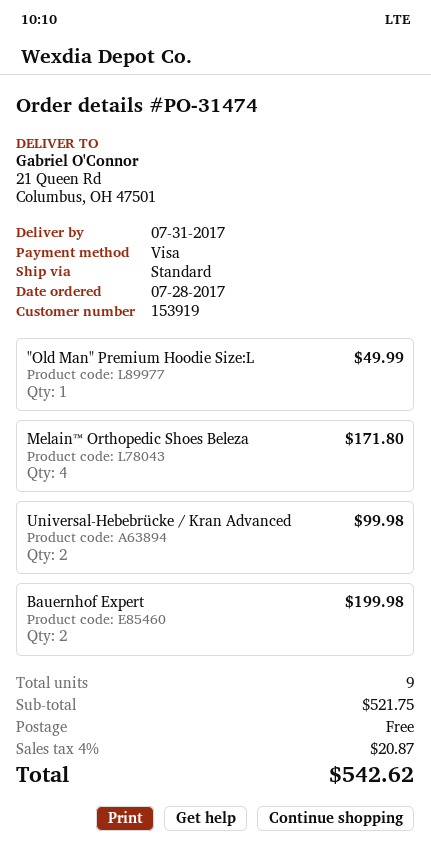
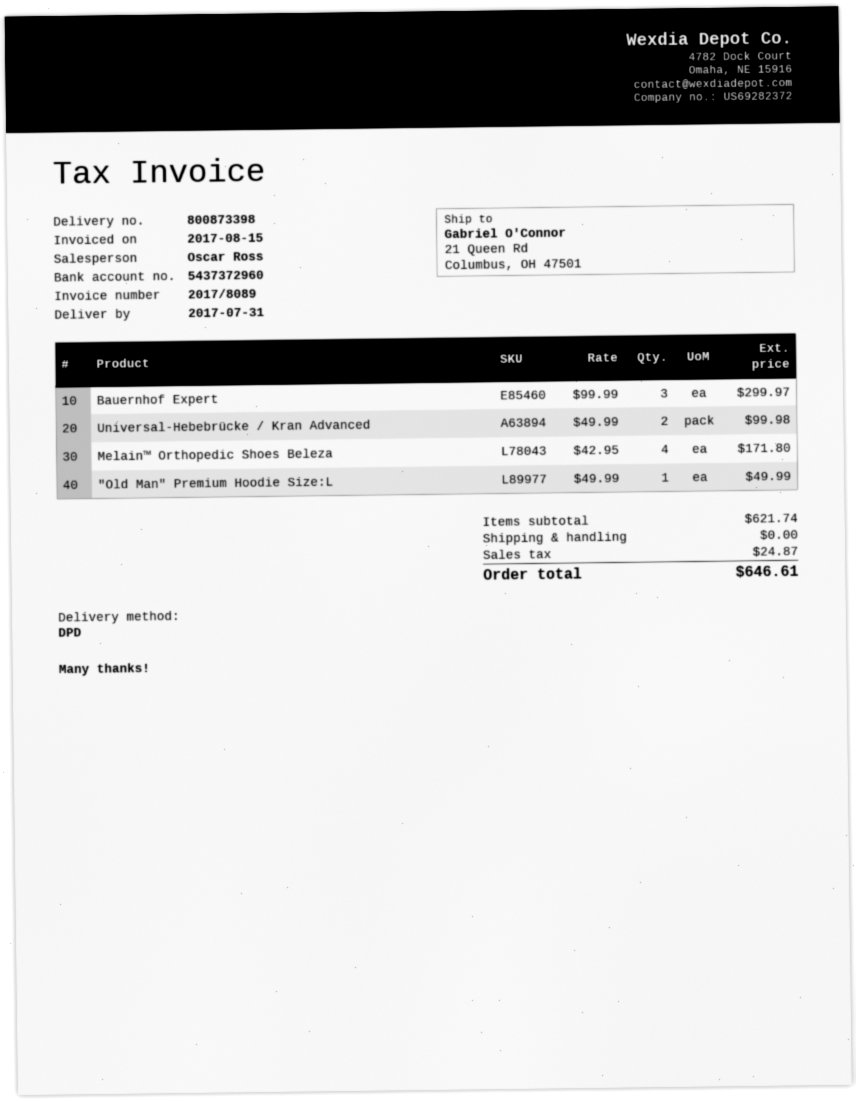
shipping method: standard -> DPD
Bauernhof Expert: 2 for 199.98 -> 3 for 299.97
subtotal: 521.75 -> 621.74
tax: 20.87 -> 24.87
total: 542.62 -> 646.61

